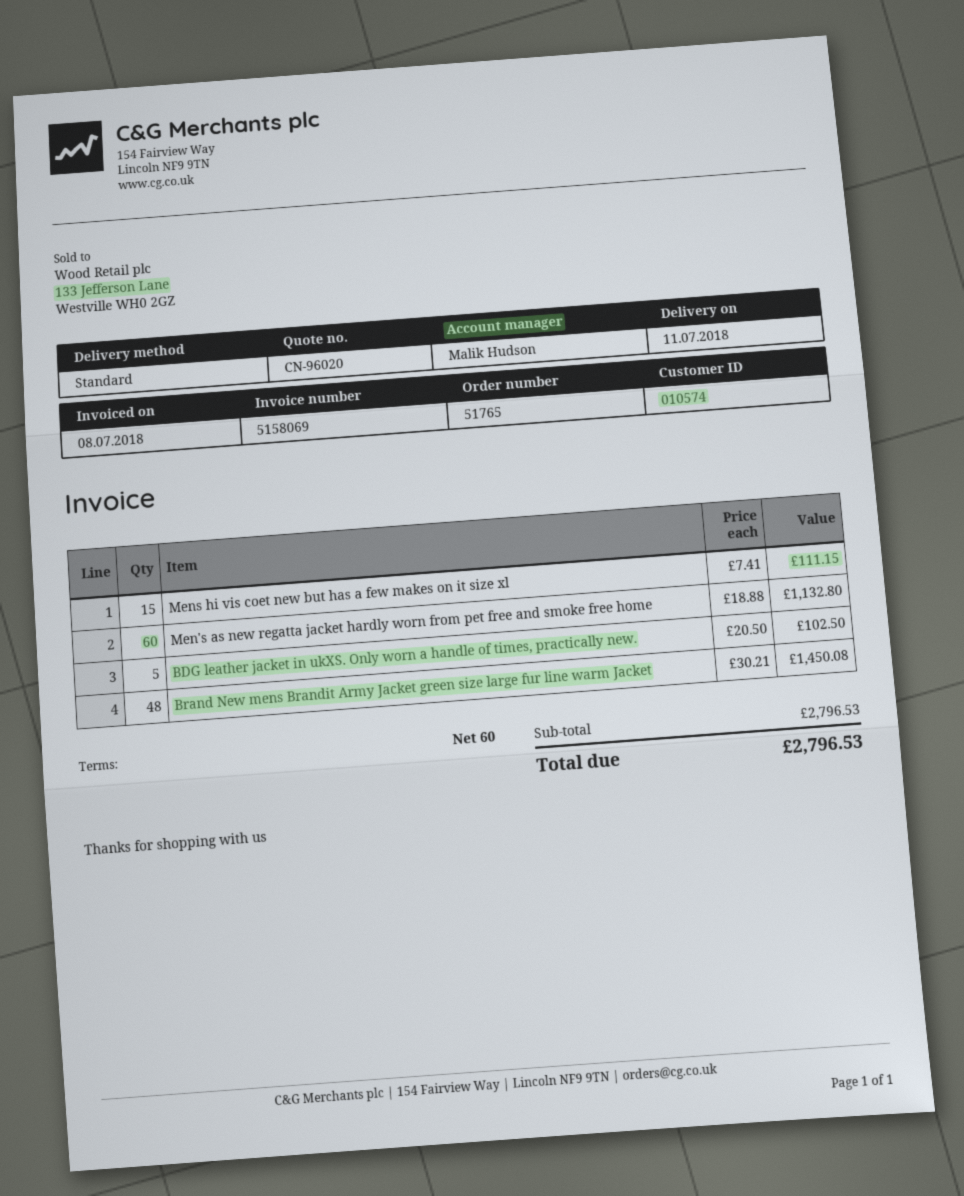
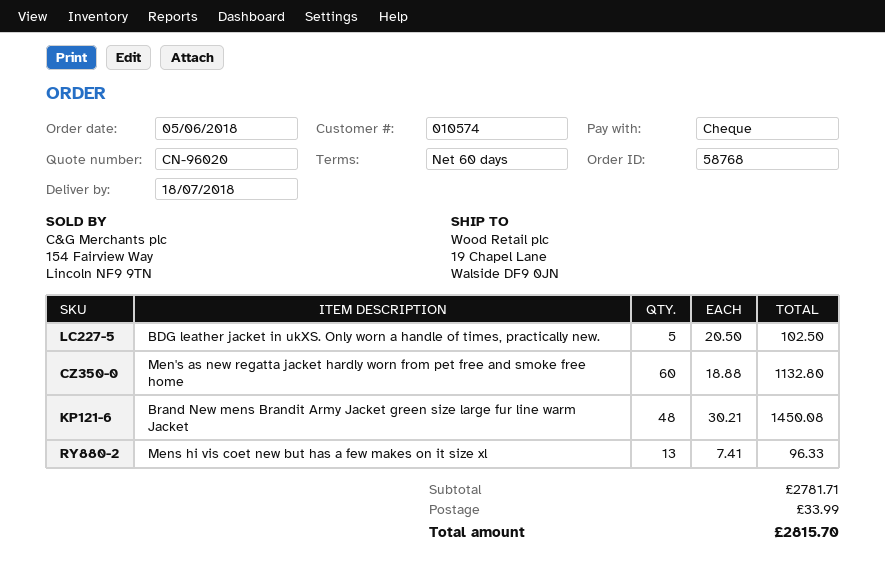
order number: 51765 -> 58768
delivery date: 2018-07-11 -> 2018-07-18
Mens hi vis coet new but has a few makes on it size xl: 15 x 7.41 = 111.15 -> 13 x 7.41 = 96.33
subtotal: 2796.53 -> 2781.71
shipping: none -> 33.99
total: 2796.53 -> 2815.70

